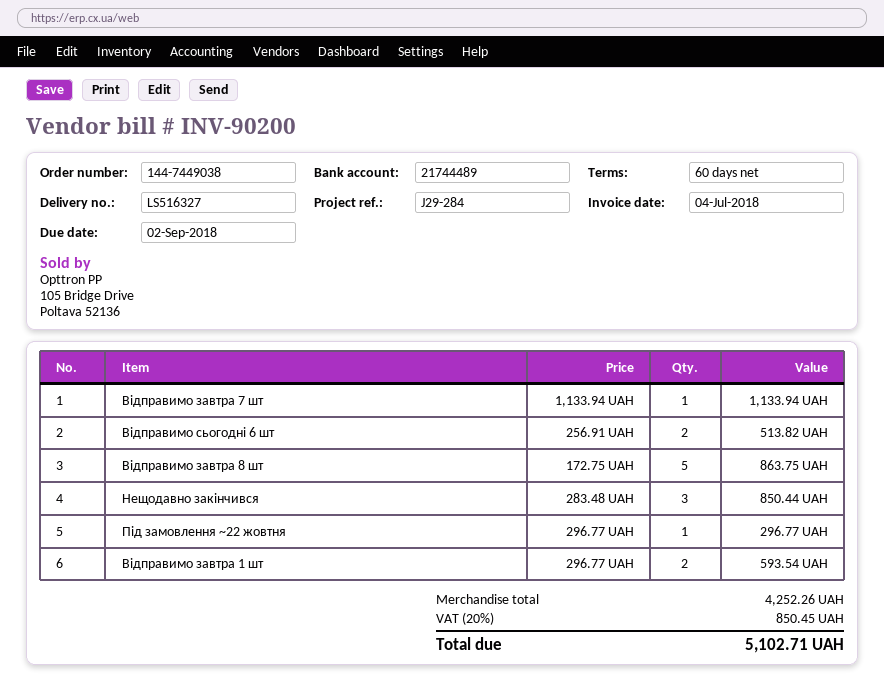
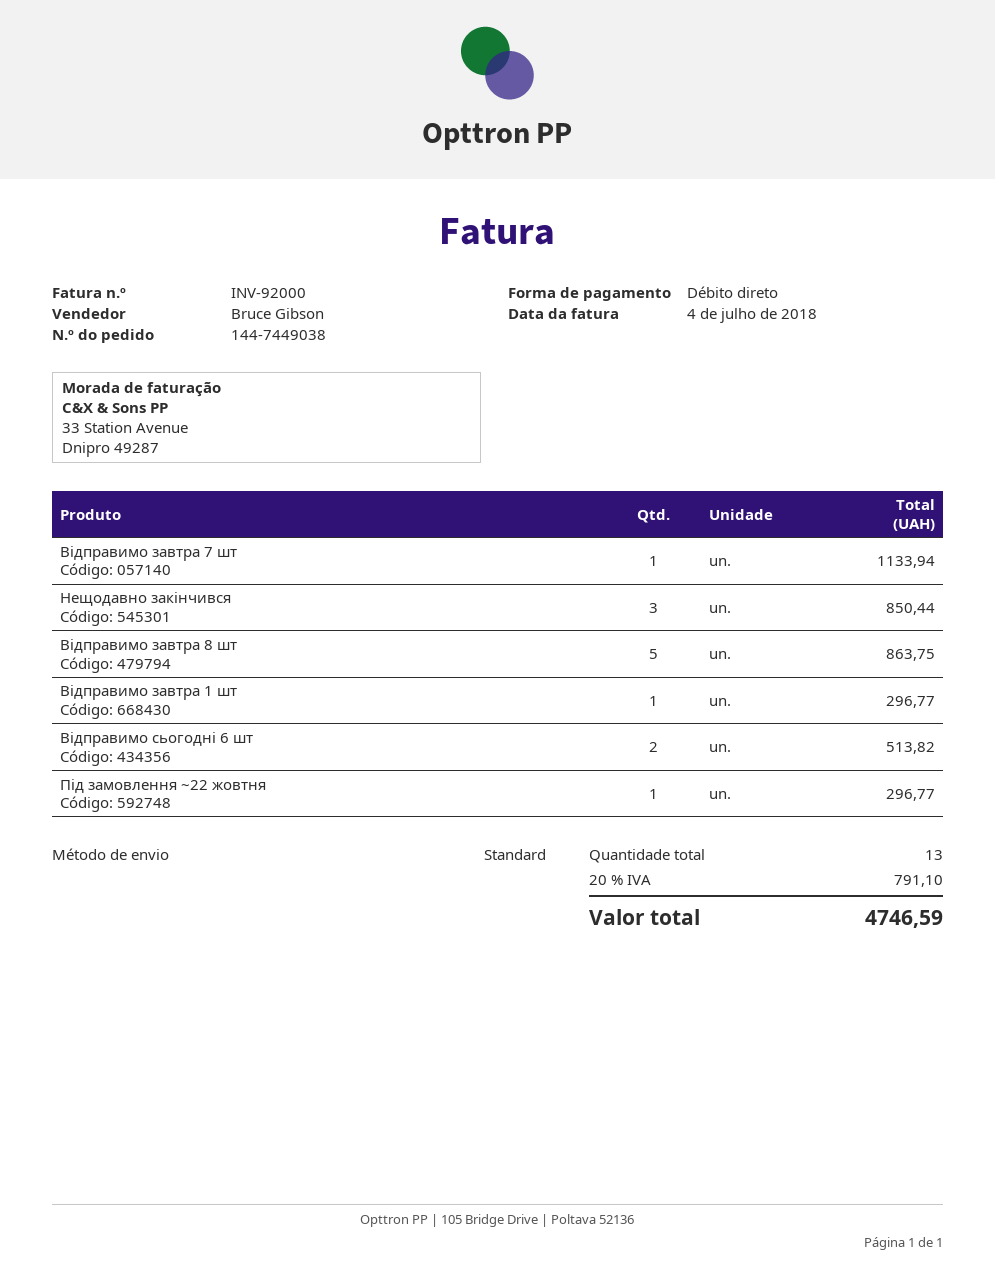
invoice number: INV-90200 -> INV-92000
Відправимо завтра 1 шт: 2 for 593.54 -> 1 for 296.77
tax: 20% = 850.45 -> 20% = 791.10
total: 5102.71 -> 4746.59

